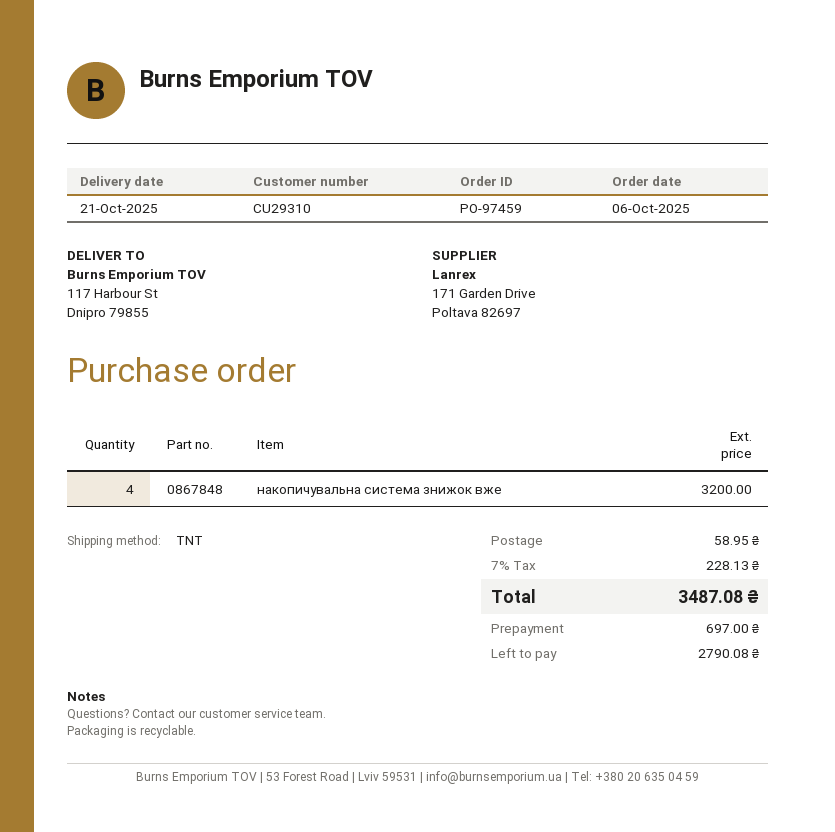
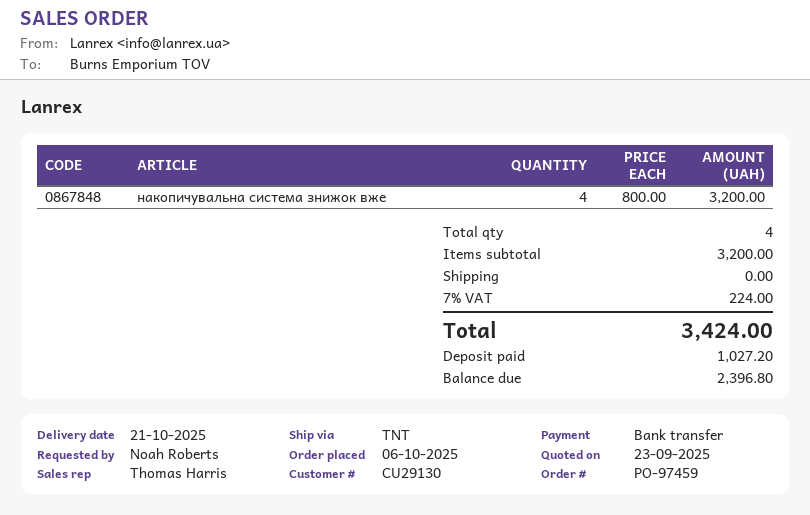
customer number: CU29310 -> CU29130
shipping: 58.95 -> 0.00
tax: 7% = 228.13 -> 7% = 224.00
total: 3487.08 -> 3424.00
deposit: 697.00 -> 1027.20
balance: 2790.08 -> 2396.80

